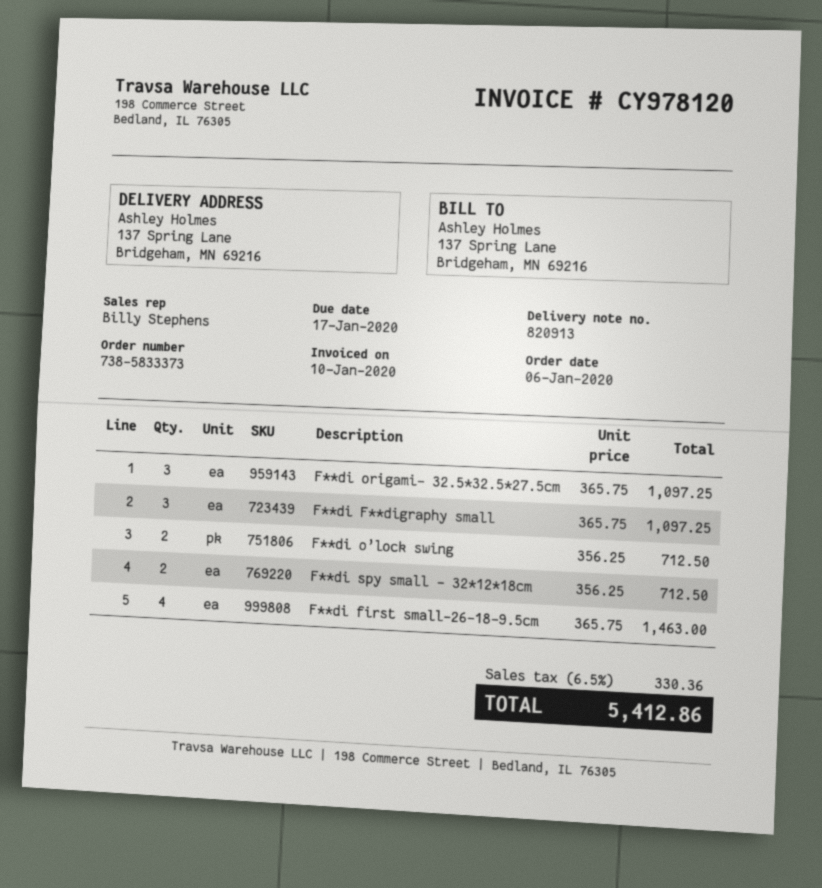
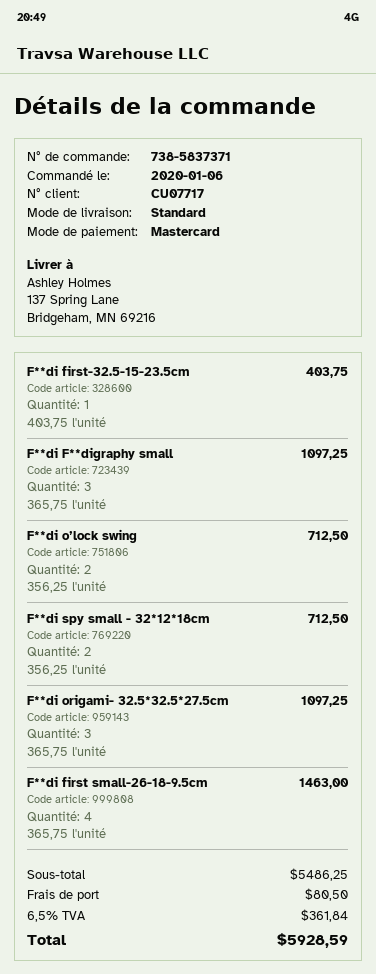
order number: 738-5833373 -> 738-5837371
F**di first-32.5-15-23.5cm: none -> 1 x 403.75 = 403.75
shipping: none -> 80.50
tax: 6.5% = 330.36 -> 6.5% = 361.84
total: 5412.86 -> 5928.59

